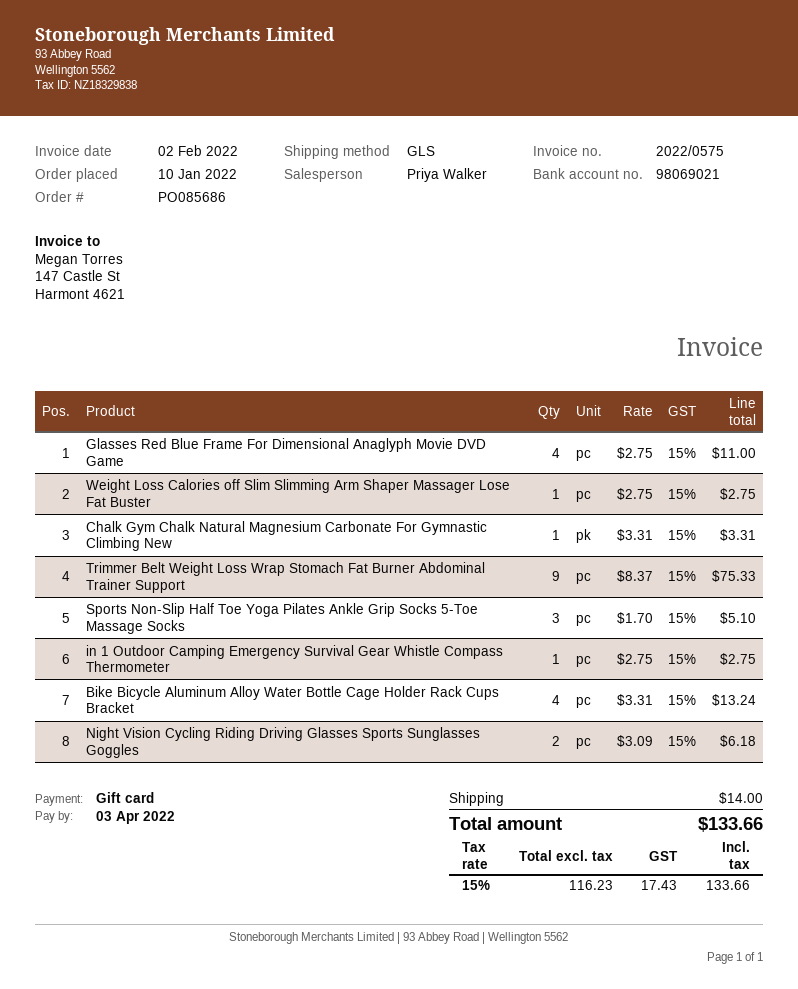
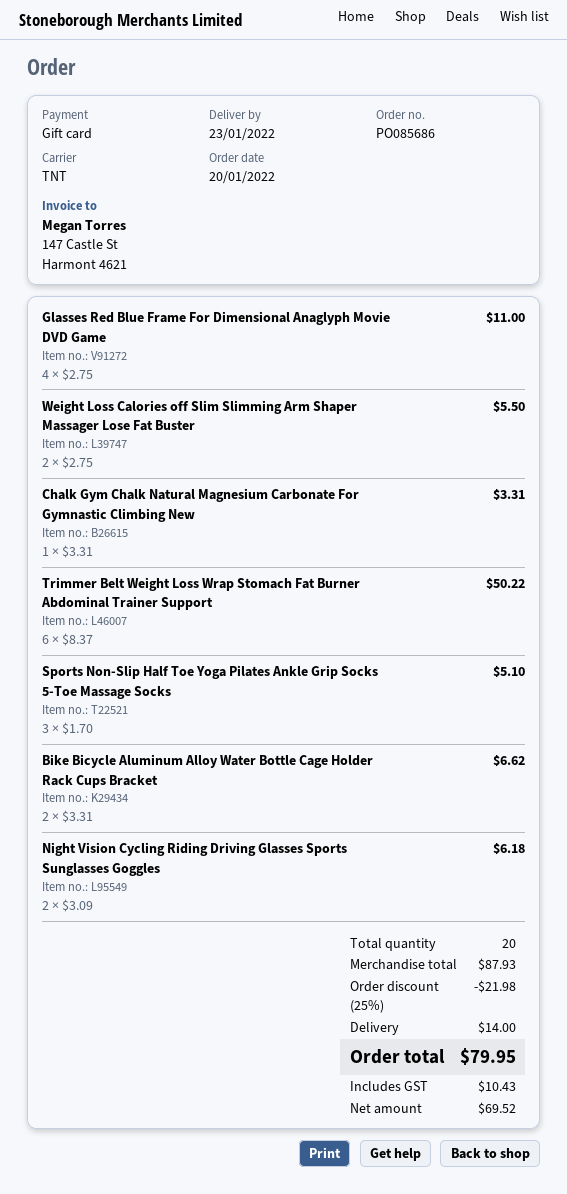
order date: 2022-01-10 -> 2022-01-20
shipping method: GLS -> TNT
Weight Loss Calories off Slim Slimming Arm Shaper Massager Lose Fat Buster: 1 x 2.75 = 2.75 -> 2 x 2.75 = 5.50
Trimmer Belt Weight Loss Wrap Stomach Fat Burner Abdominal Trainer Support: 9 x 8.37 = 75.33 -> 6 x 8.37 = 50.22
in 1 Outdoor Camping Emergency Survival Gear Whistle Compass Thermometer: 1 x 2.75 = 2.75 -> none
Bike Bicycle Aluminum Alloy Water Bottle Cage Holder Rack Cups Bracket: 4 x 3.31 = 13.24 -> 2 x 3.31 = 6.62
discount: none -> 25% = 21.98
net: 116.23 -> 69.52
tax: 17.43 -> 10.43
total: 133.66 -> 79.95

